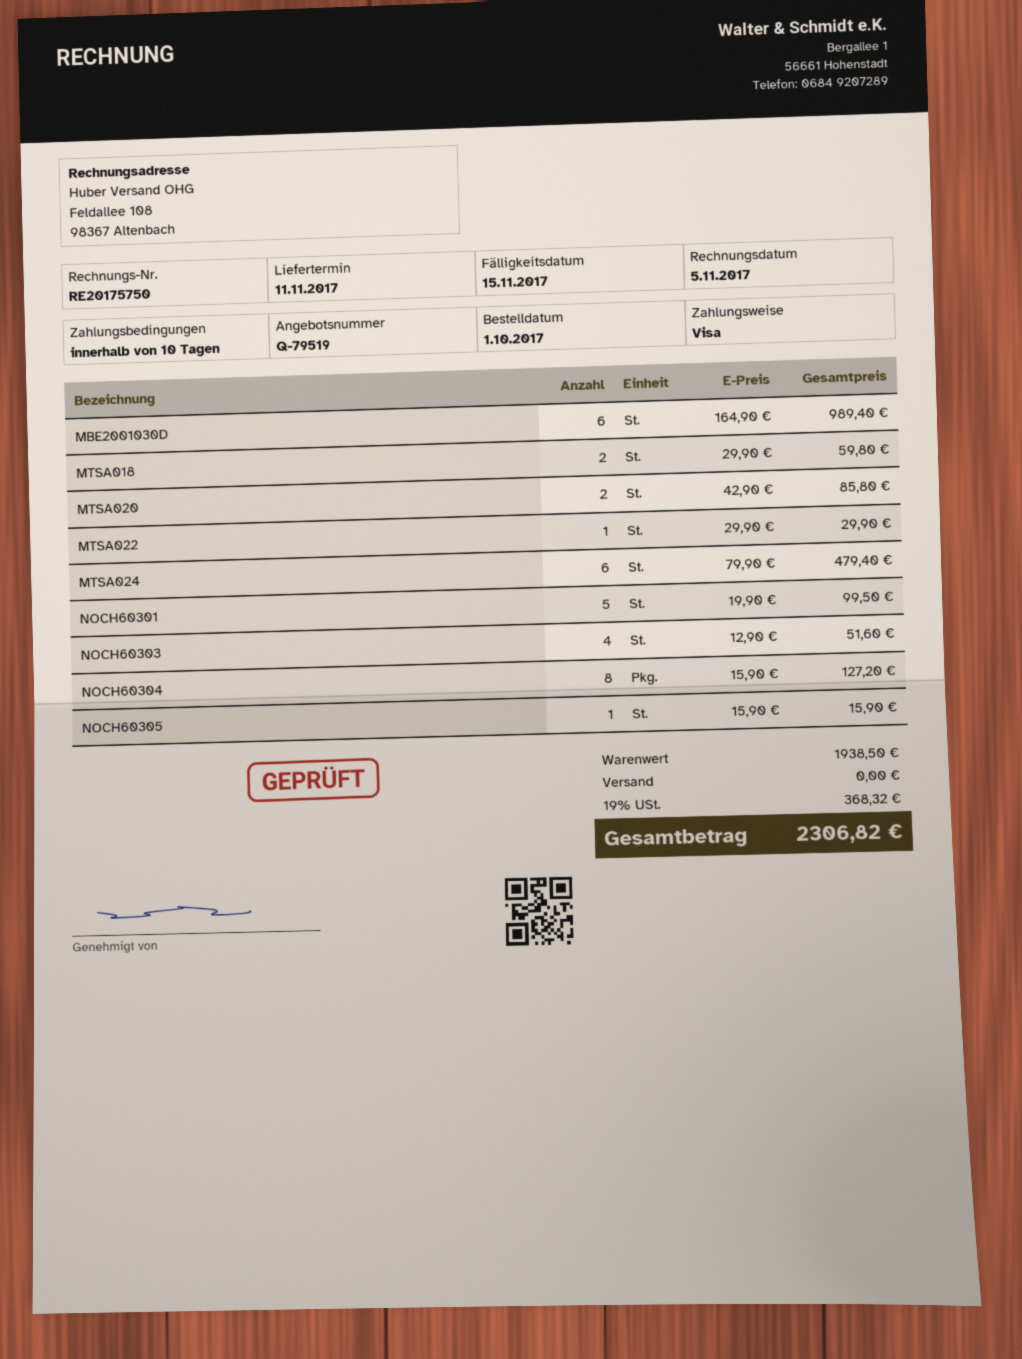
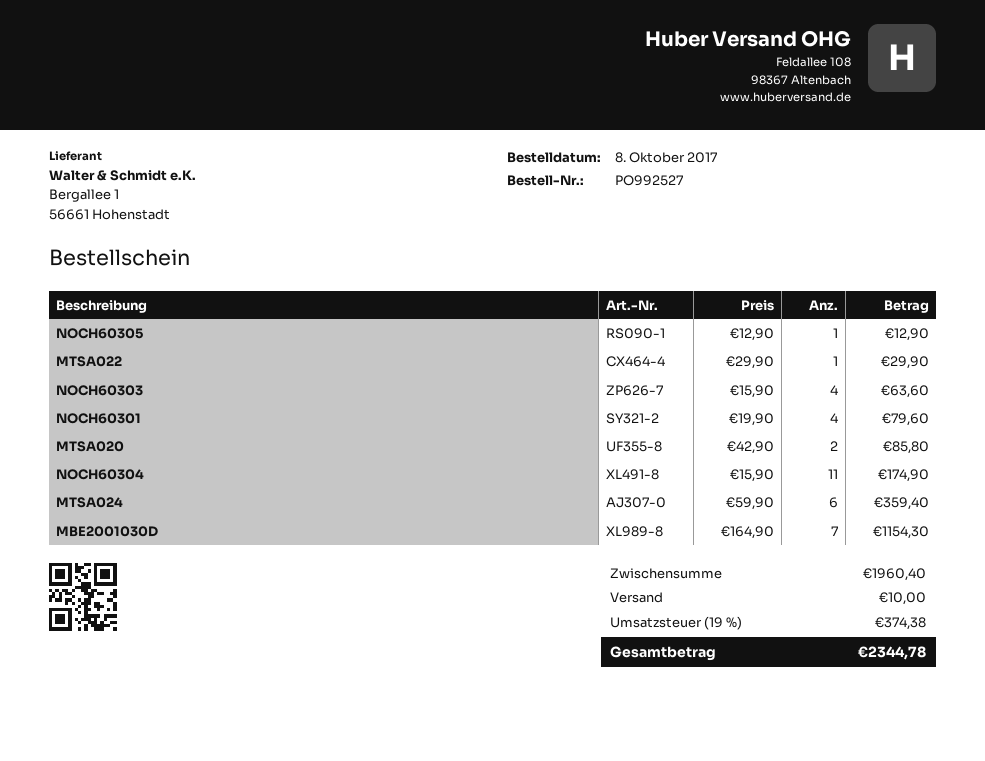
order date: 2017-10-01 -> 2017-10-08
MBE2001030D: 6 x 164.90 = 989.40 -> 7 x 164.90 = 1154.30
MTSA018: 2 x 29.90 = 59.80 -> none
MTSA024: 6 x 79.90 = 479.40 -> 6 x 59.90 = 359.40
NOCH60301: 5 x 19.90 = 99.50 -> 4 x 19.90 = 79.60
NOCH60303: 4 x 12.90 = 51.60 -> 4 x 15.90 = 63.60
NOCH60304: 8 x 15.90 = 127.20 -> 11 x 15.90 = 174.90
NOCH60305: 1 x 15.90 = 15.90 -> 1 x 12.90 = 12.90
subtotal: 1938.50 -> 1960.40
shipping: 0.00 -> 10.00
tax: 19% = 368.32 -> 19% = 374.38
total: 2306.82 -> 2344.78

